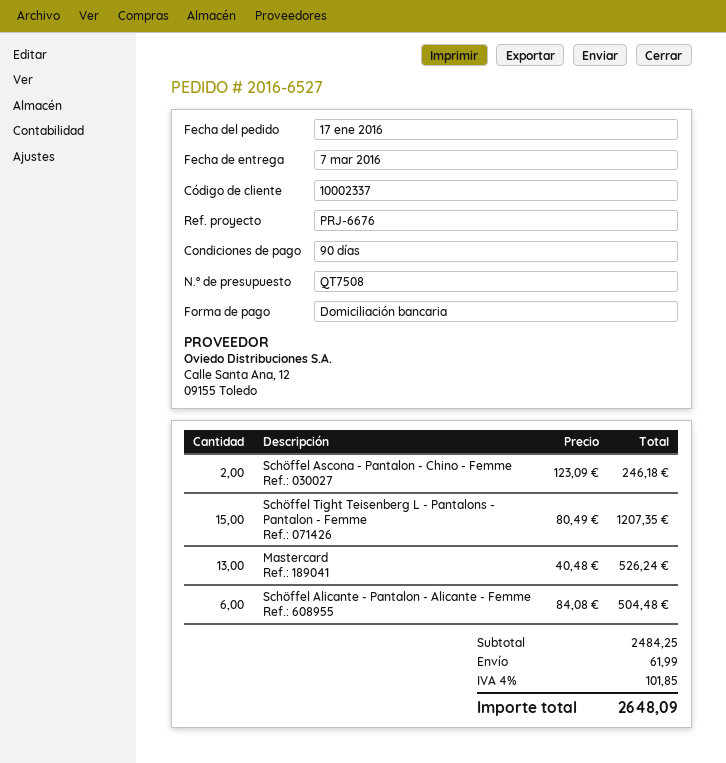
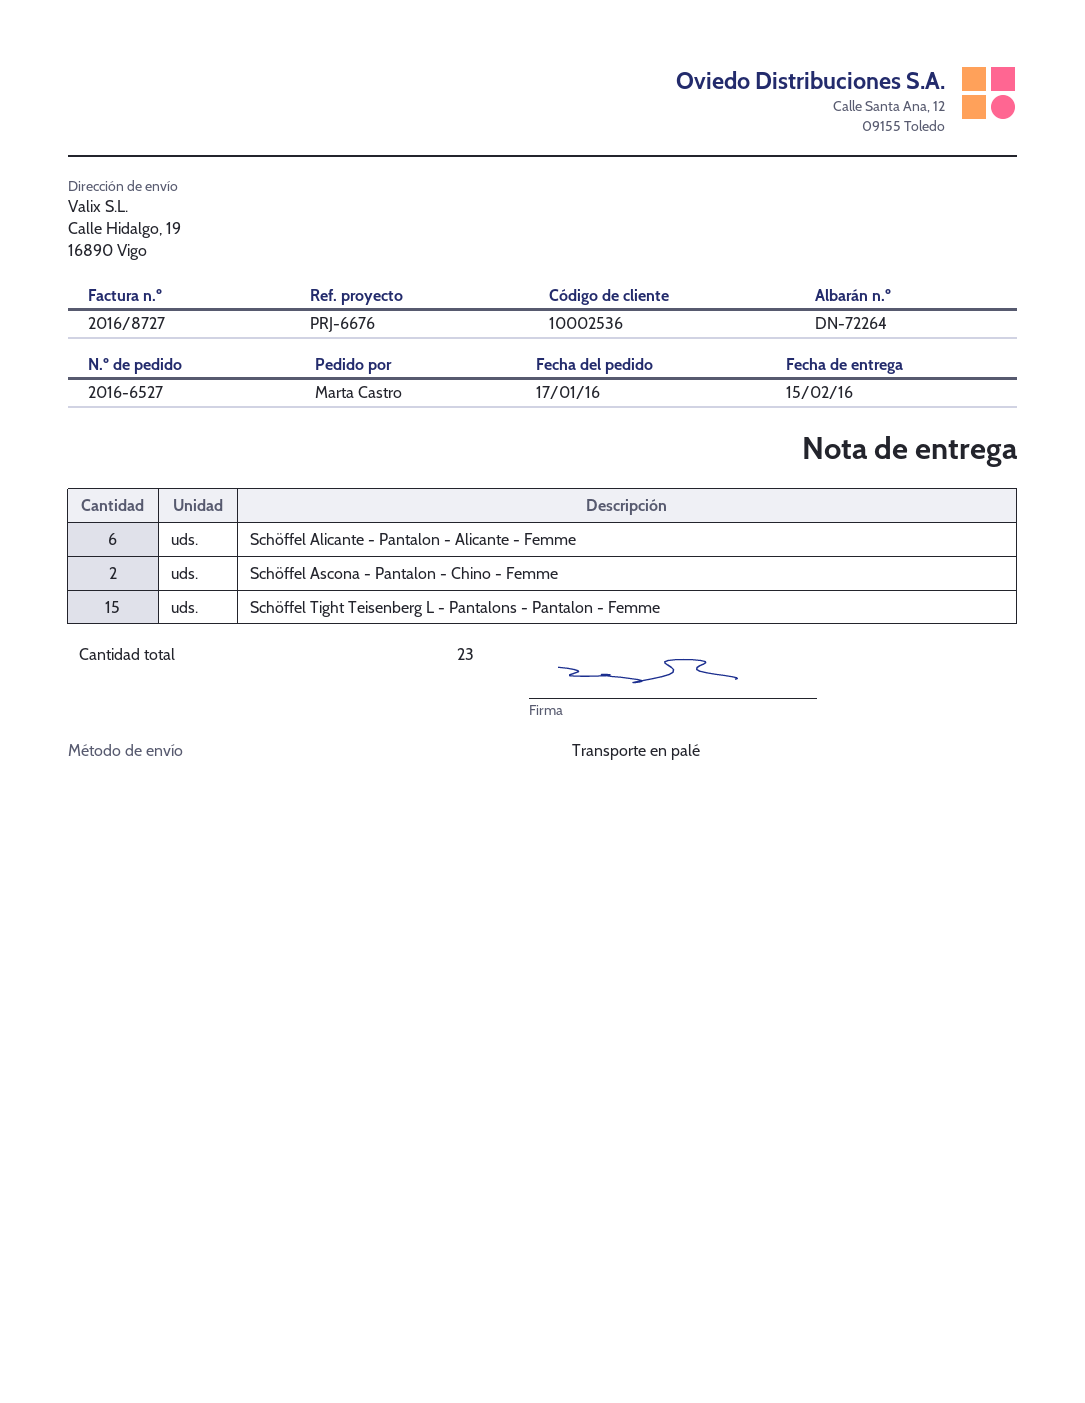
delivery date: 2016-03-07 -> 2016-02-15
customer number: 10002337 -> 10002536
Mastercard: 13 -> none

